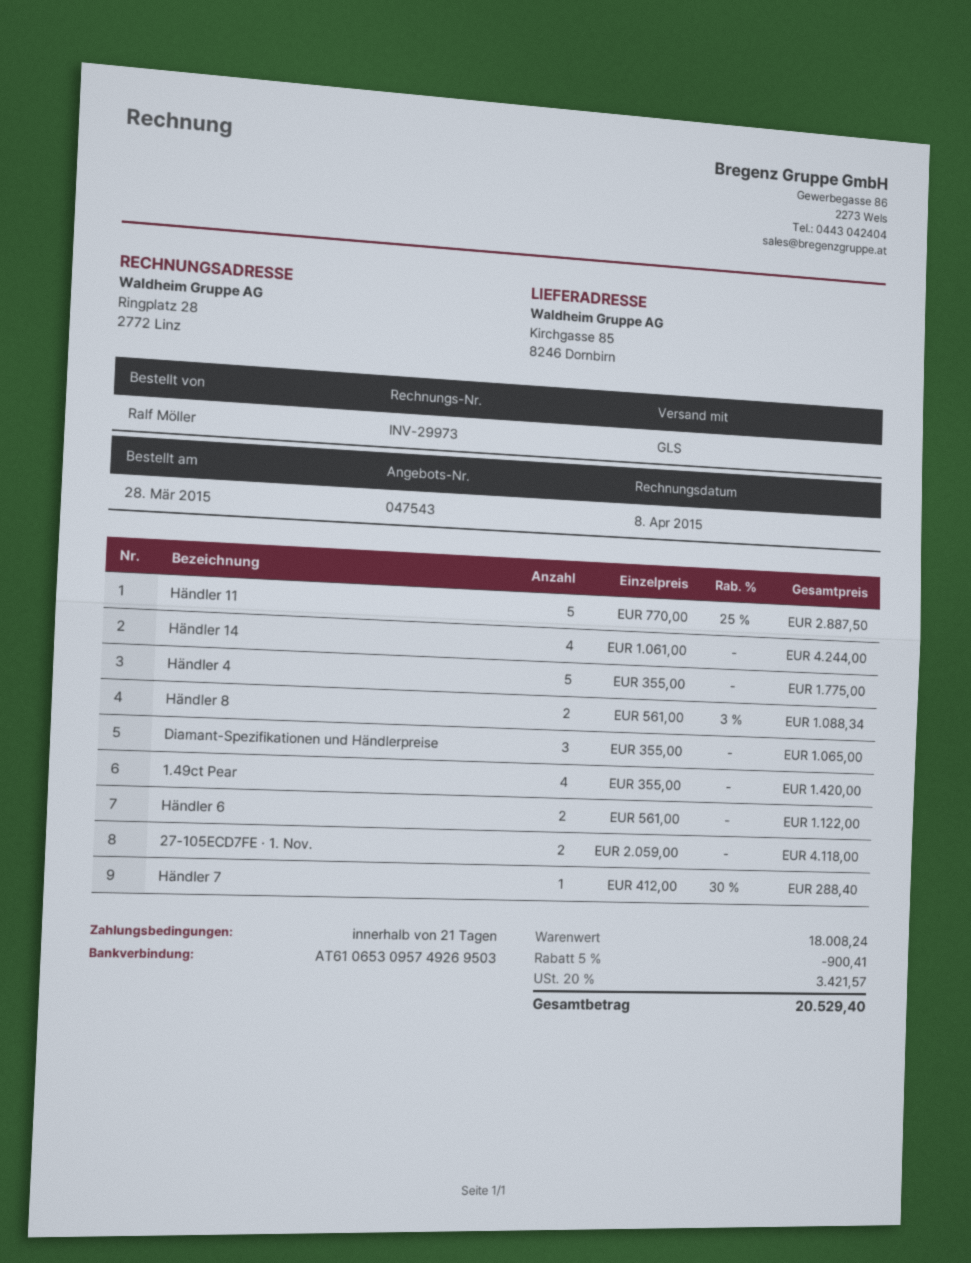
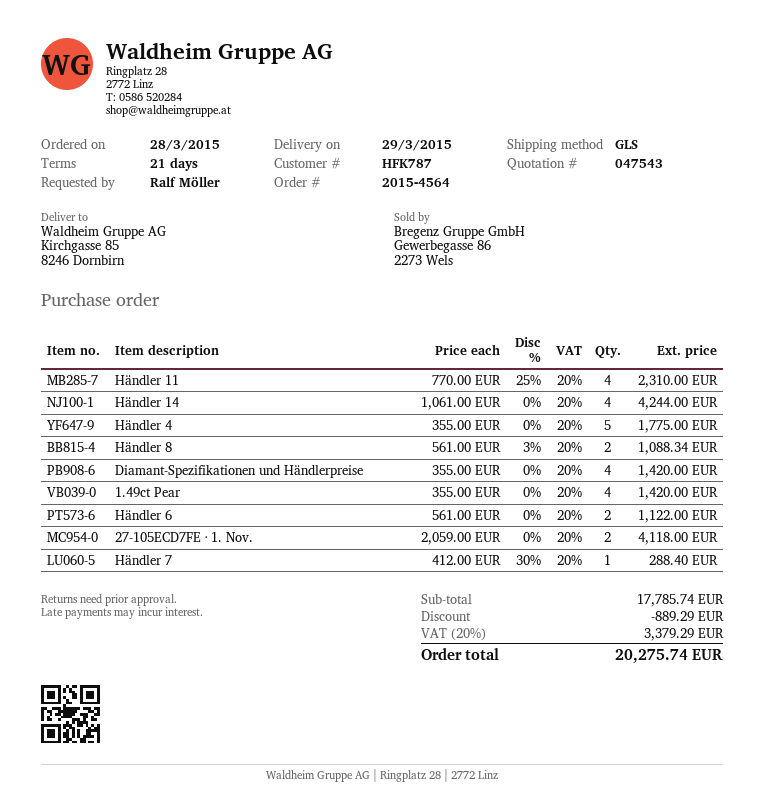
Händler 11: 5 x 770.00 - 25% = 2887.50 -> 4 x 770.00 - 25% = 2310.00
Diamant-Spezifikationen und Händlerpreise: 3 x 355.00 = 1065.00 -> 4 x 355.00 = 1420.00
subtotal: 18008.24 -> 17785.74
discount: 900.41 -> 889.29
tax: 20% = 3421.57 -> 20% = 3379.29
total: 20529.40 -> 20275.74

